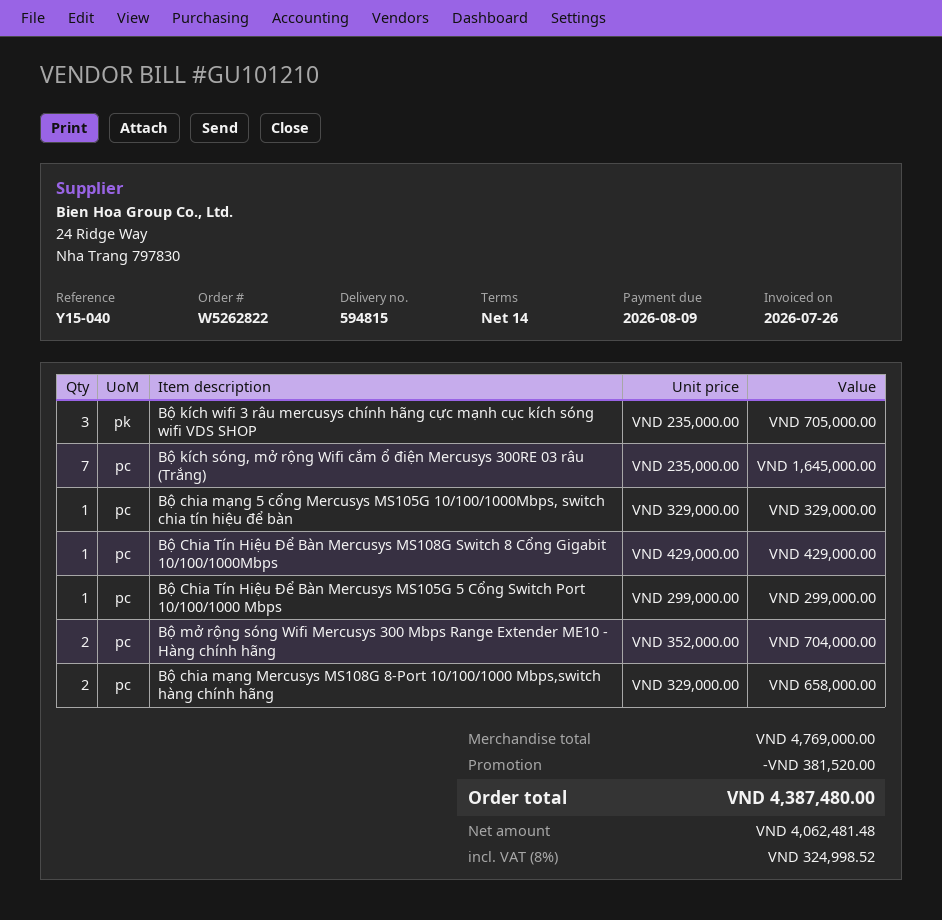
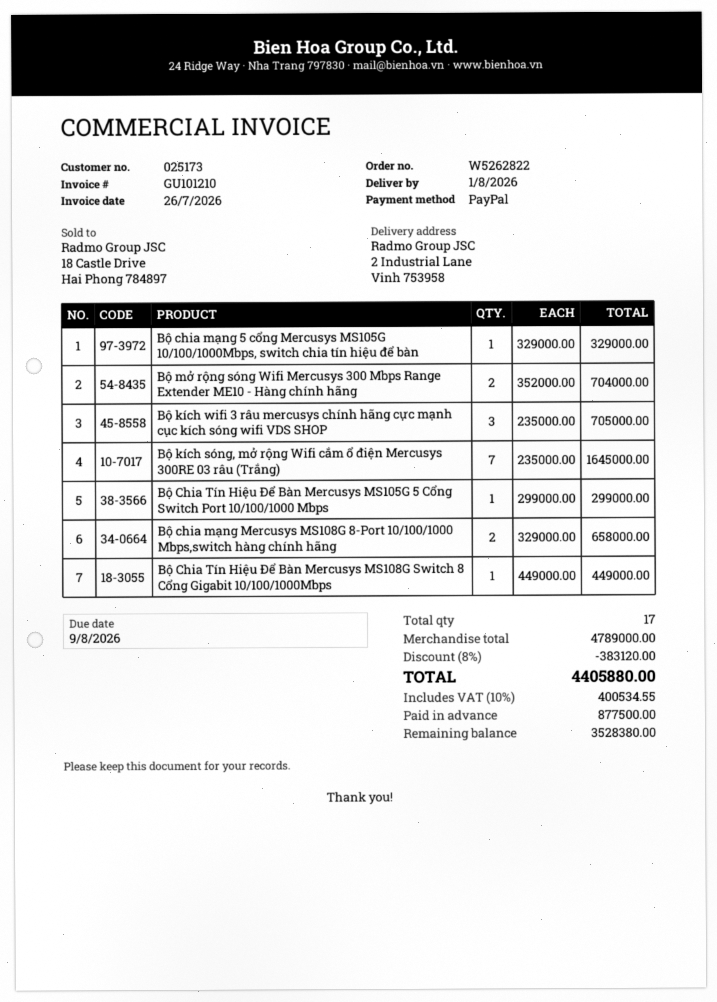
Bộ Chia Tín Hiệu Để Bàn Mercusys MS108G Switch 8 Cổng Gigabit 10/100/1000Mbps: 1 x 429000.00 = 429000.00 -> 1 x 449000.00 = 449000.00
subtotal: 4769000.00 -> 4789000.00
discount: 381520.00 -> 383120.00
tax: 8% = 324998.52 -> 10% = 400534.55
total: 4387480.00 -> 4405880.00

